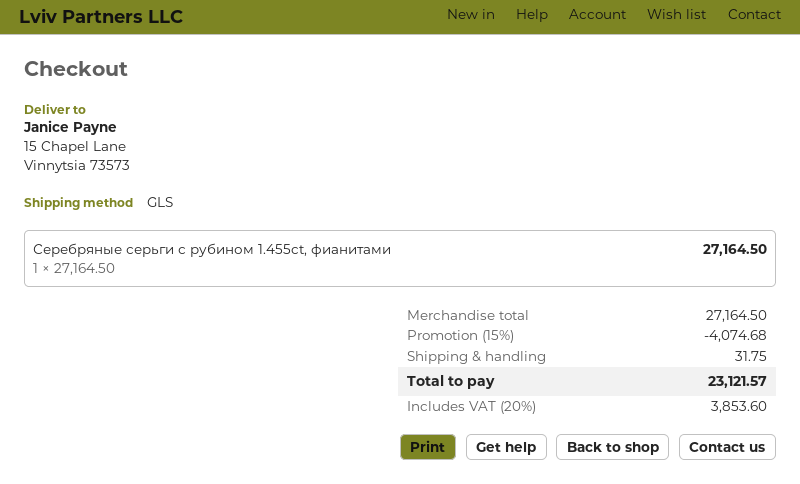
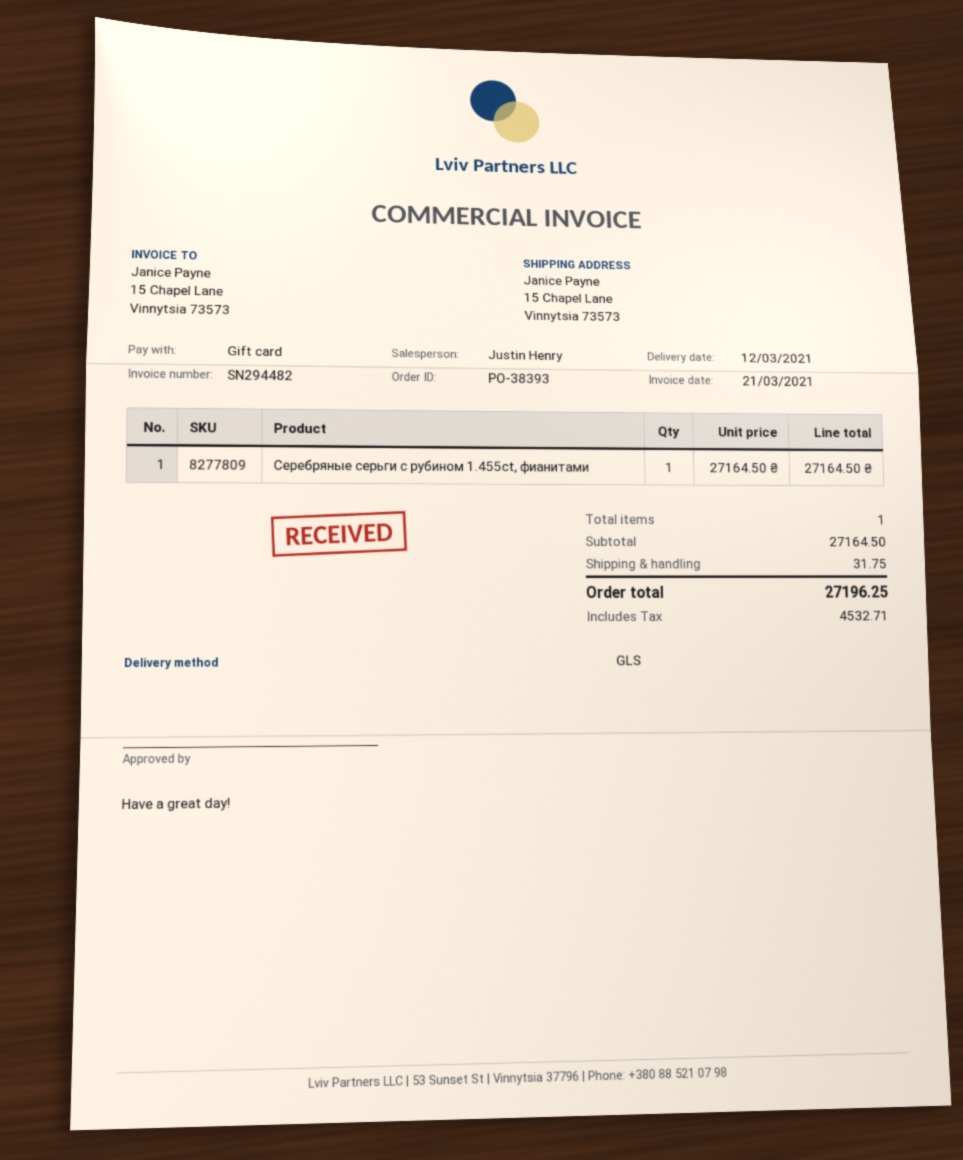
discount: 15% = 4074.68 -> none
tax: 3853.60 -> 4532.71
total: 23121.57 -> 27196.25

